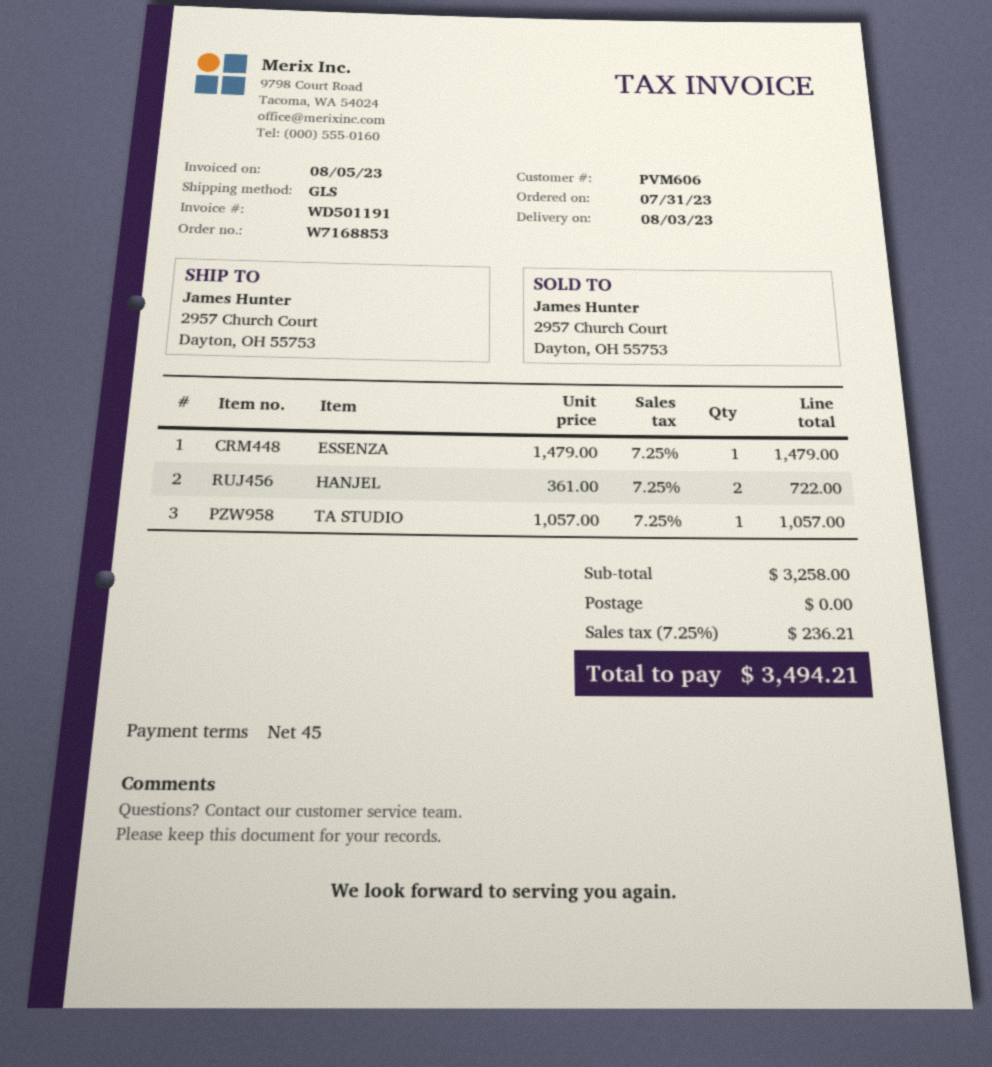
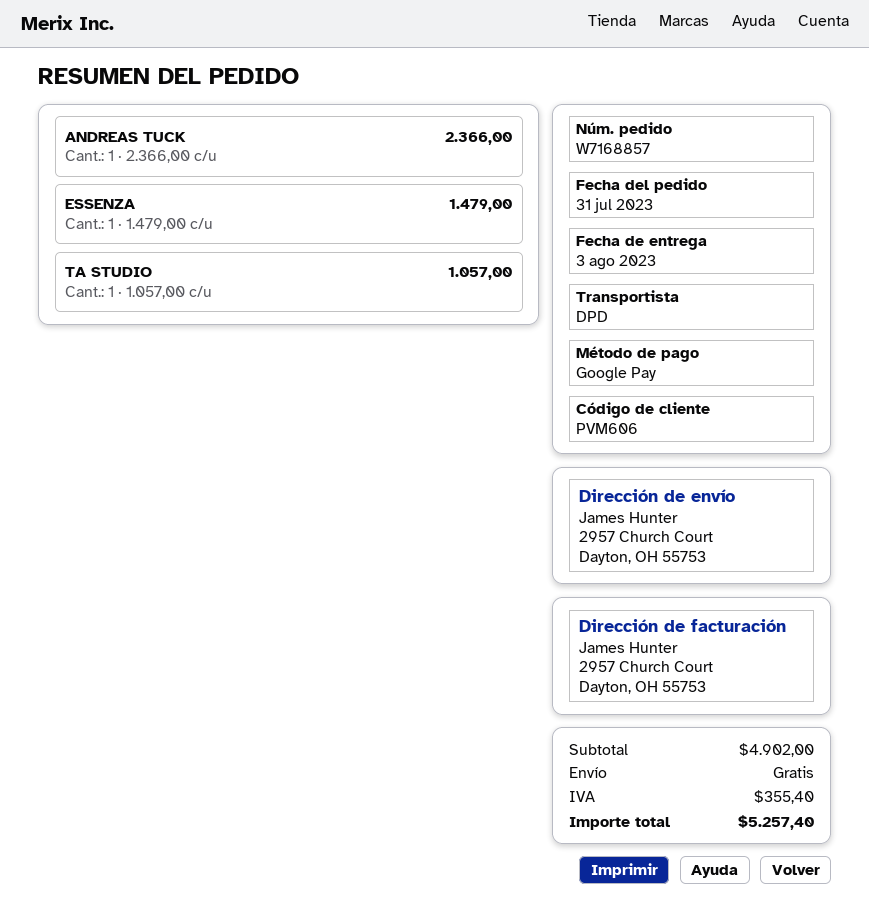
order number: W7168853 -> W7168857
shipping method: GLS -> DPD
HANJEL: 2 x 361.00 = 722.00 -> none
ANDREAS TUCK: none -> 1 x 2366.00 = 2366.00
subtotal: 3258.00 -> 4902.00
tax: 236.21 -> 355.40
total: 3494.21 -> 5257.40

